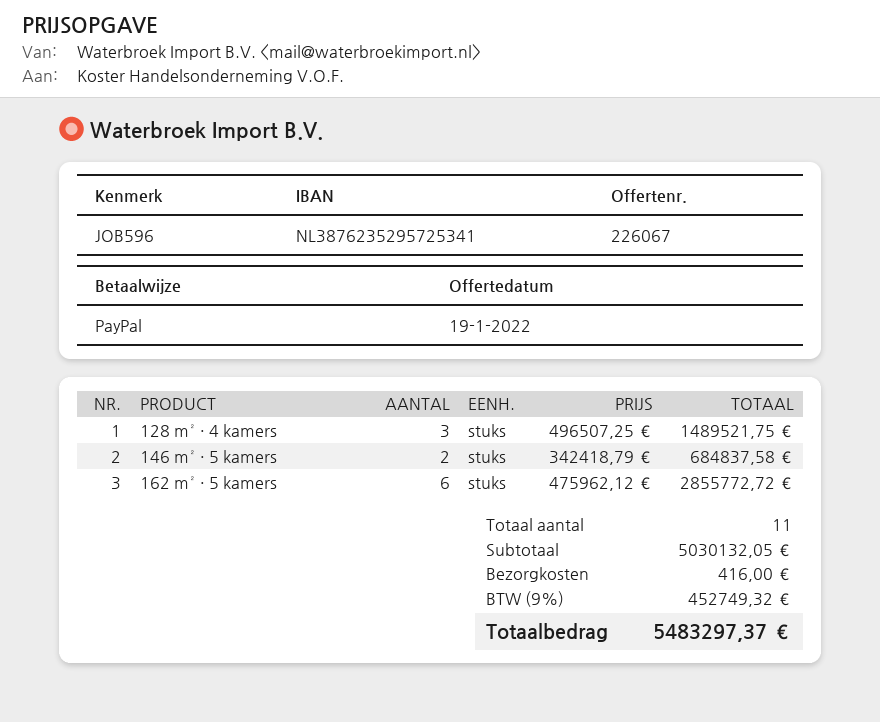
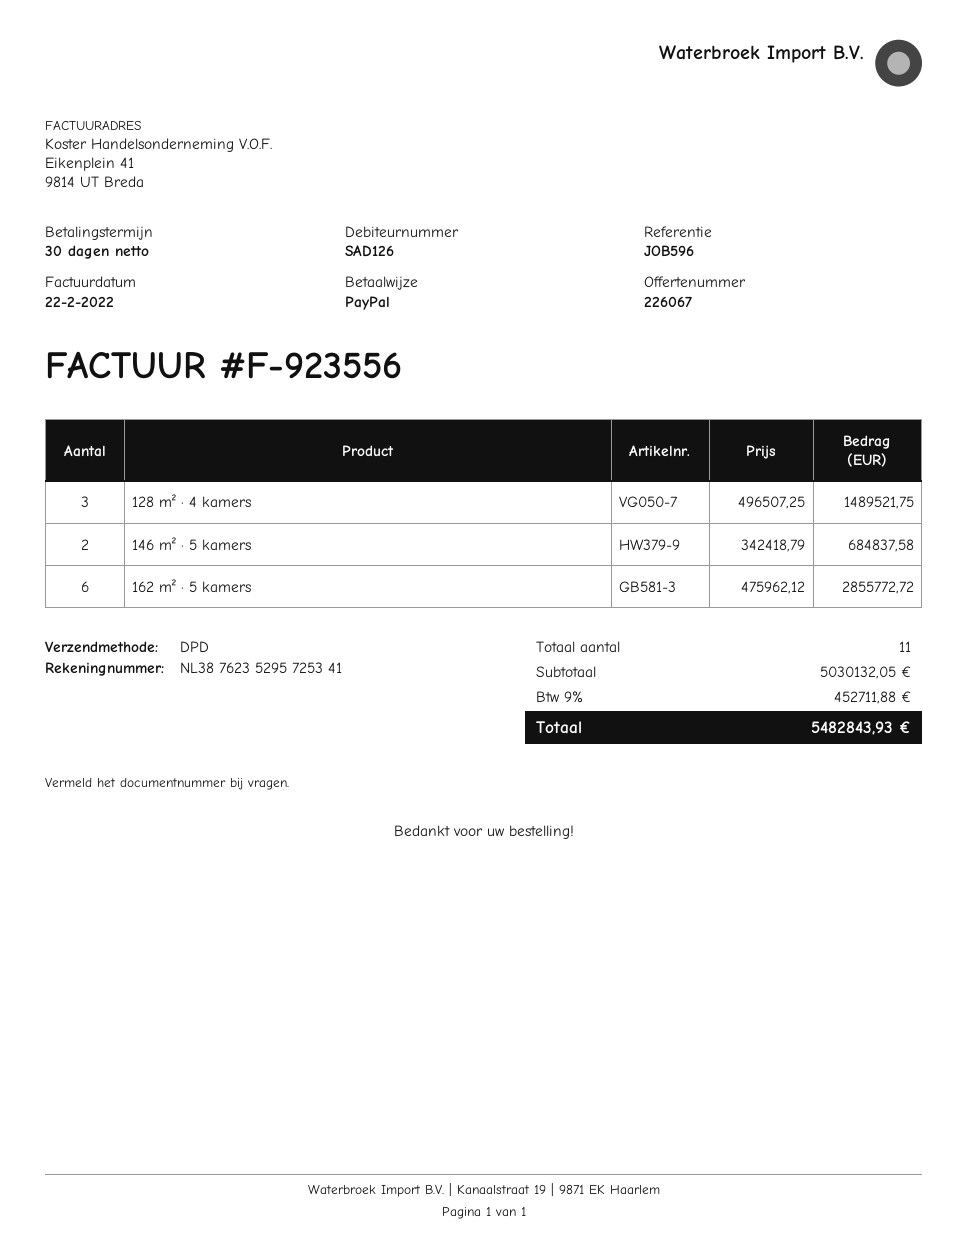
shipping: 416.00 -> none
tax: 9% = 452749.32 -> 9% = 452711.88
total: 5483297.37 -> 5482843.93

